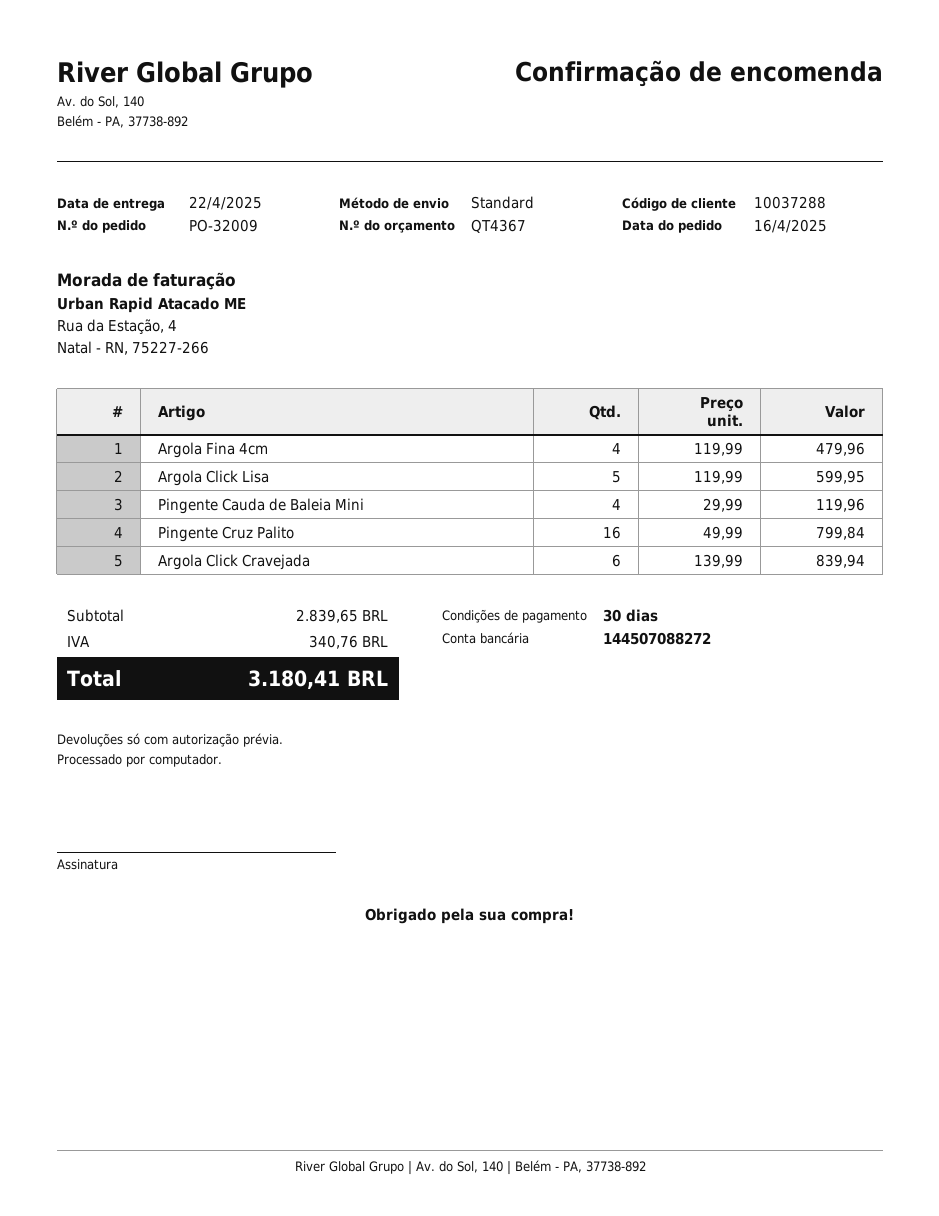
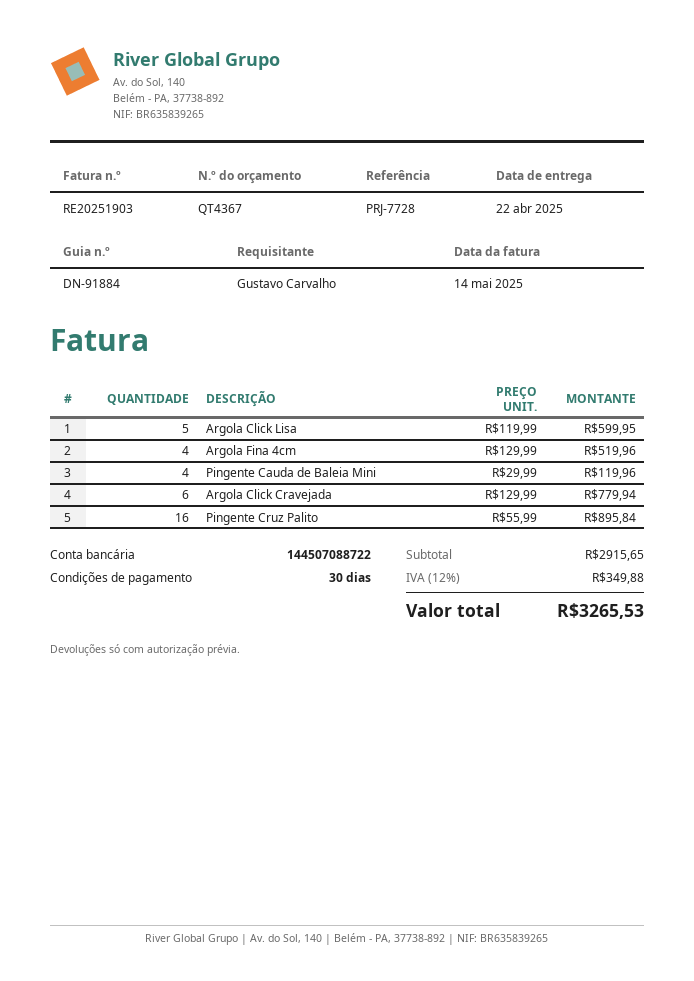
bank account: 144507088272 -> 144507088722
Argola Fina 4cm: 4 x 119.99 = 479.96 -> 4 x 129.99 = 519.96
Pingente Cruz Palito: 16 x 49.99 = 799.84 -> 16 x 55.99 = 895.84
Argola Click Cravejada: 6 x 139.99 = 839.94 -> 6 x 129.99 = 779.94
subtotal: 2839.65 -> 2915.65
tax: 340.76 -> 349.88
total: 3180.41 -> 3265.53

